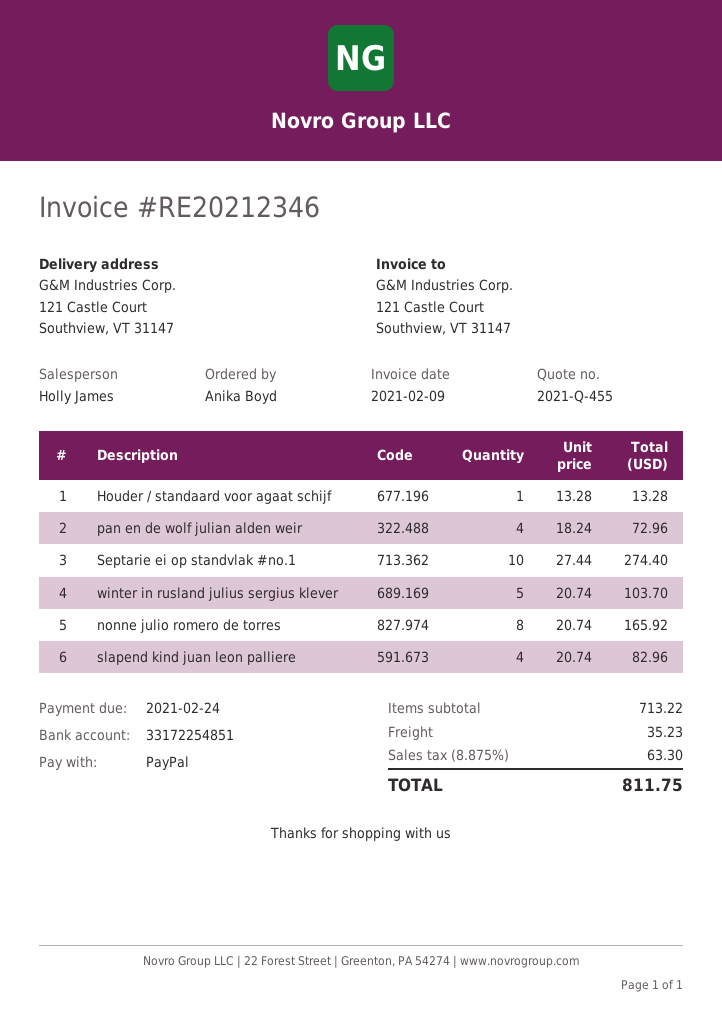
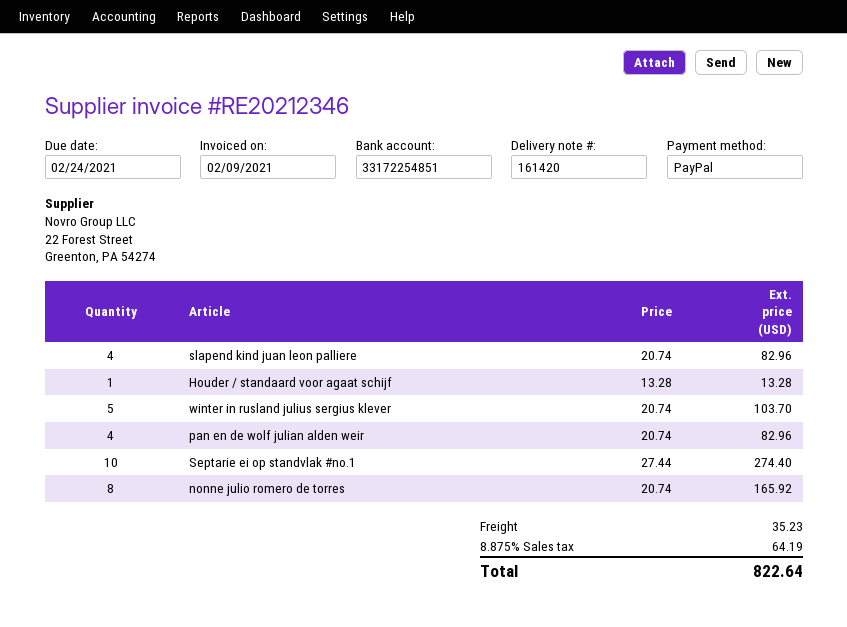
pan en de wolf julian alden weir: 4 x 18.24 = 72.96 -> 4 x 20.74 = 82.96
tax: 8.875% = 63.30 -> 8.875% = 64.19
total: 811.75 -> 822.64

